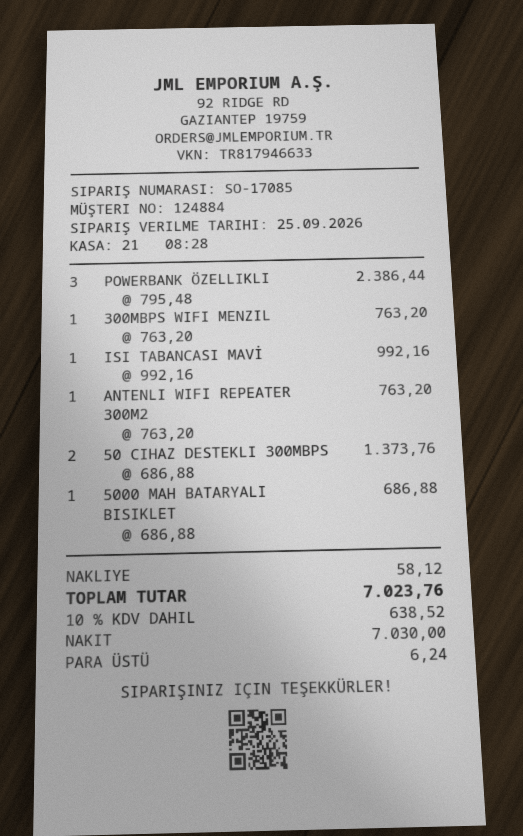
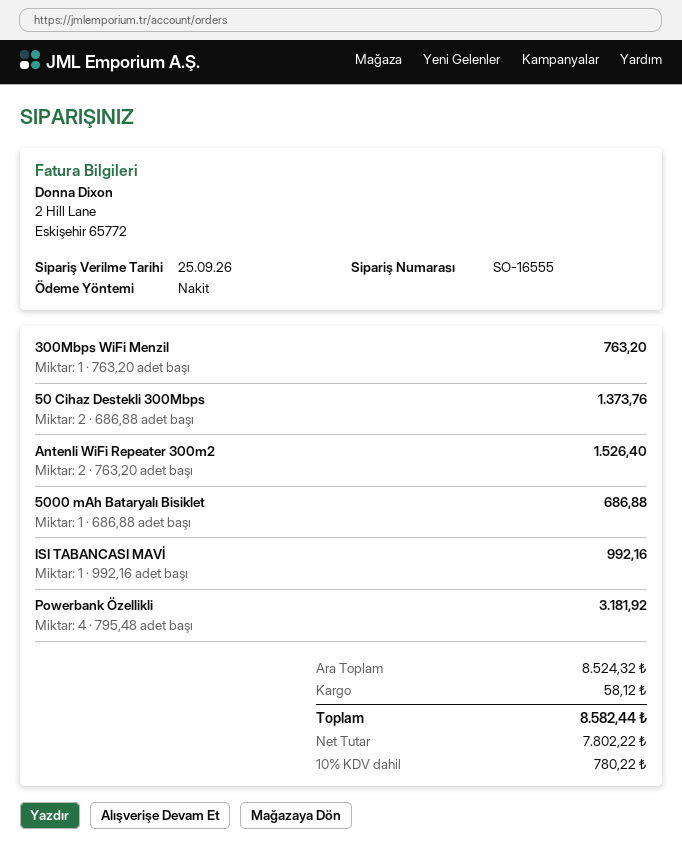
order number: SO-17085 -> SO-16555
POWERBANK ÖZELLIKLI: 3 x 795.48 = 2386.44 -> 4 x 795.48 = 3181.92
ANTENLI WIFI REPEATER 300M2: 1 x 763.20 = 763.20 -> 2 x 763.20 = 1526.40
tax: 10% = 638.52 -> 10% = 780.22
total: 7023.76 -> 8582.44

